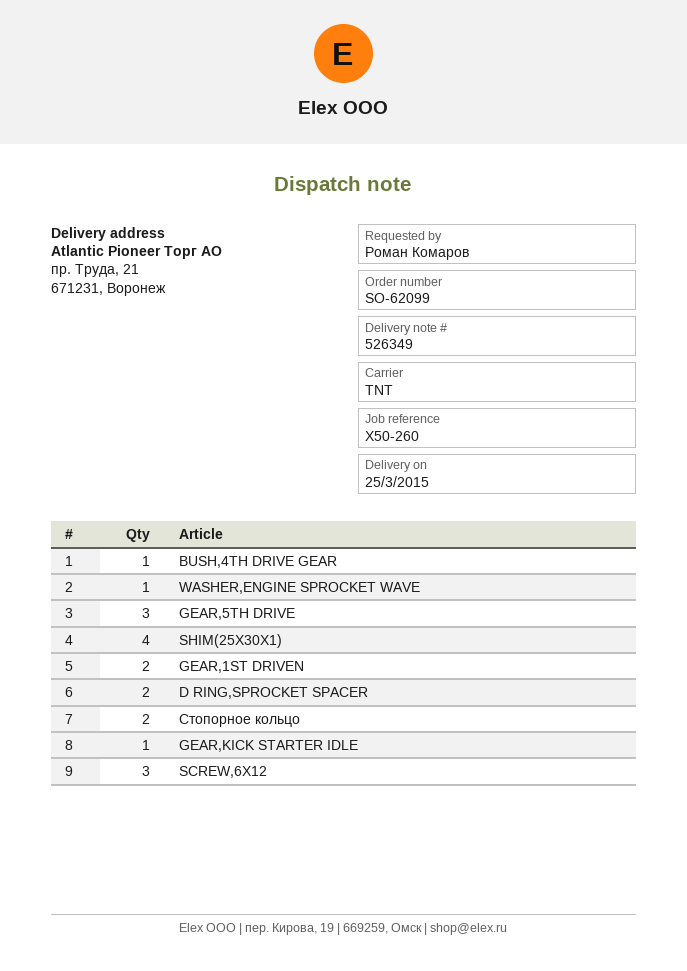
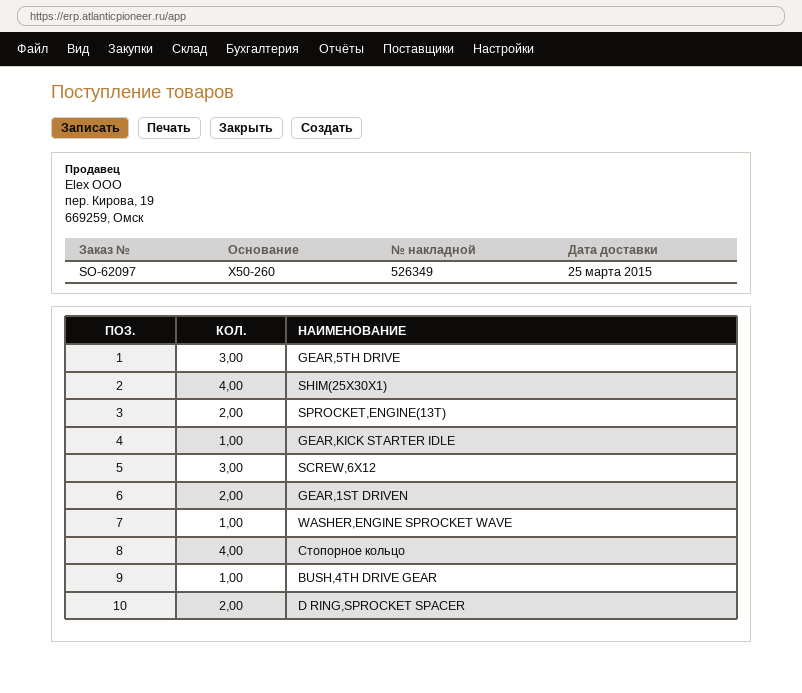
order number: SO-62099 -> SO-62097
Стопорное кольцо: 2 -> 4
SPROCKET,ENGINE(13T): none -> 2

